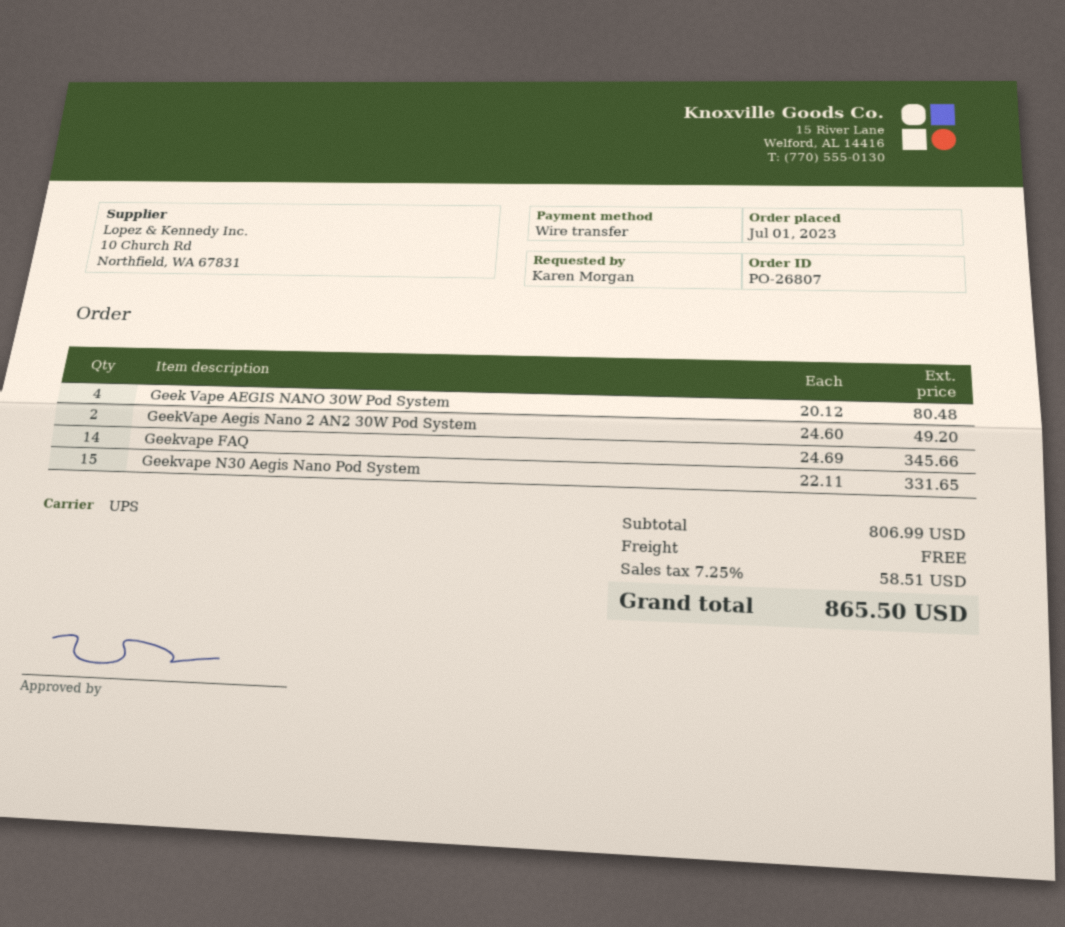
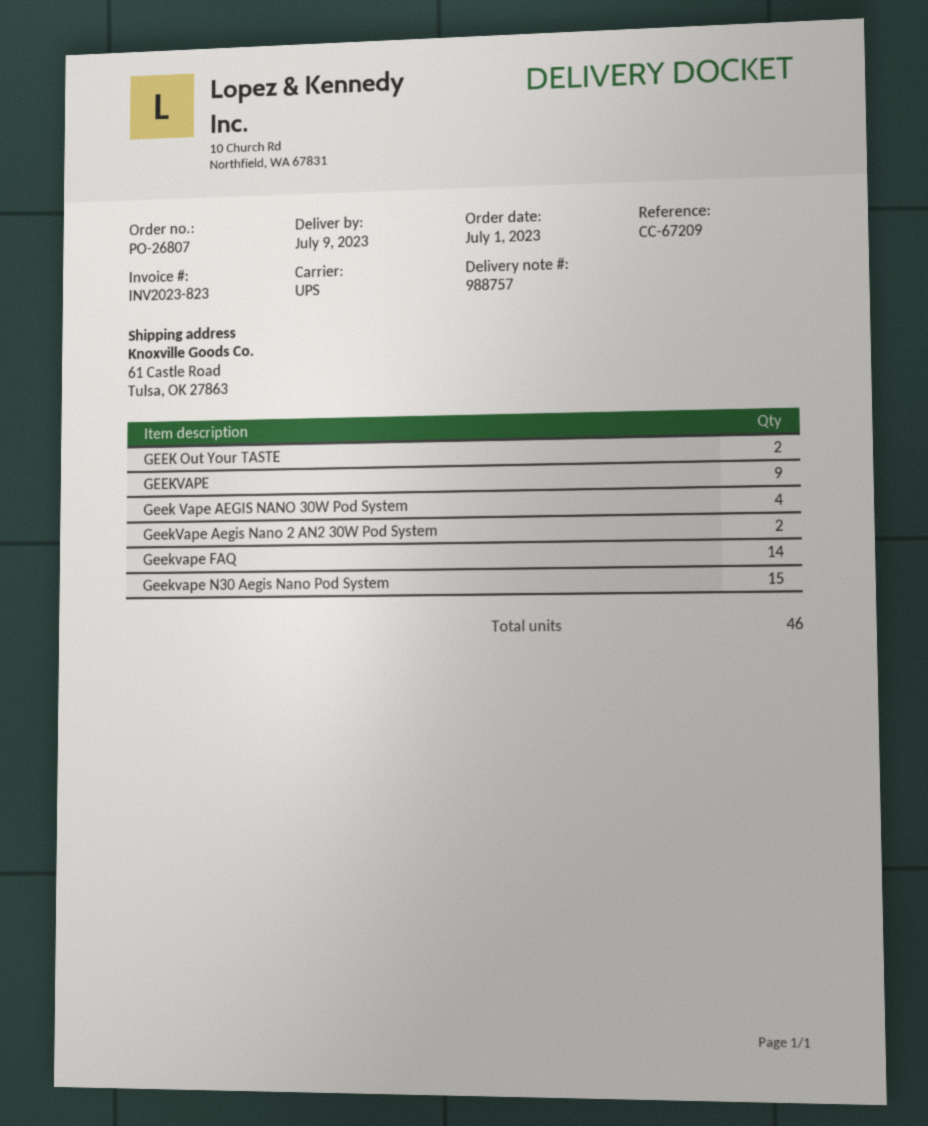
GEEK Out Your TASTE: none -> 2
GEEKVAPE: none -> 9

